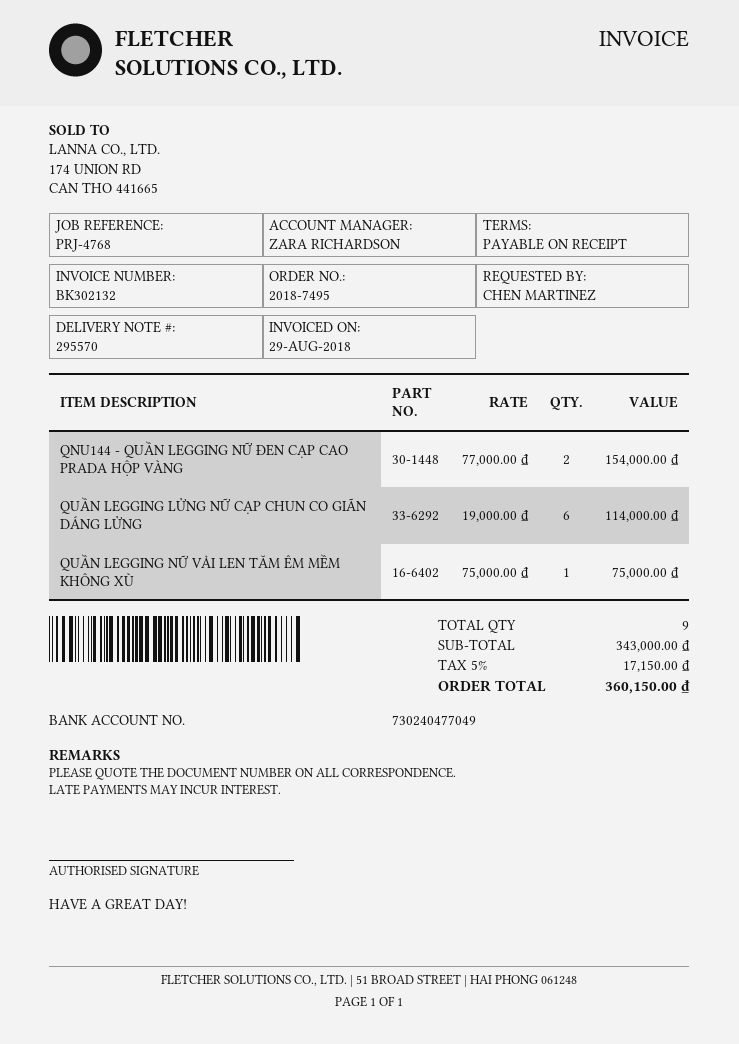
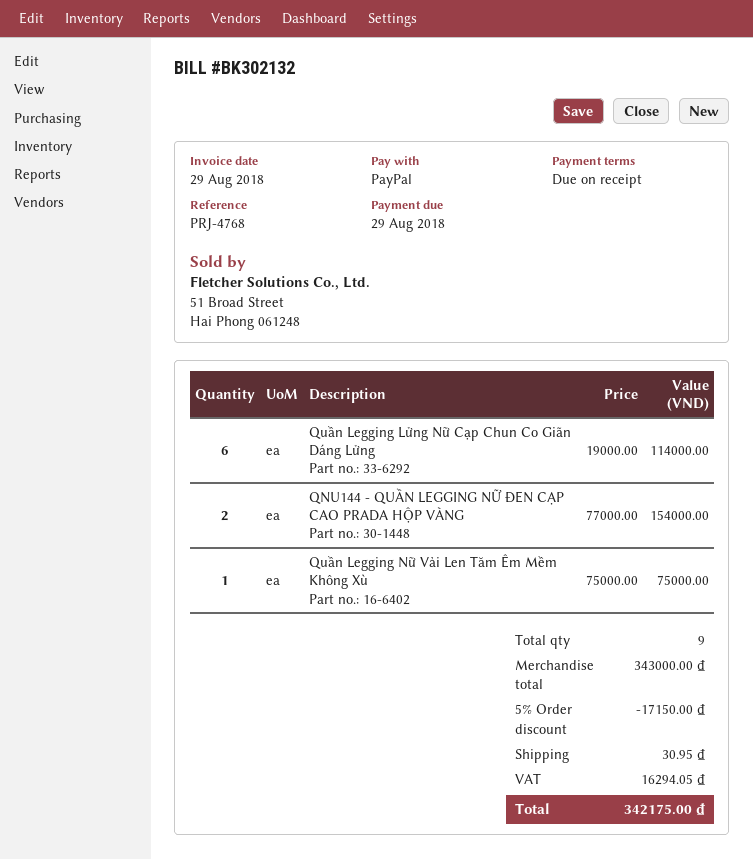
discount: none -> 5% = 17150.00
shipping: none -> 30.95
tax: 17150.00 -> 16294.05
total: 360150.00 -> 342175.00

